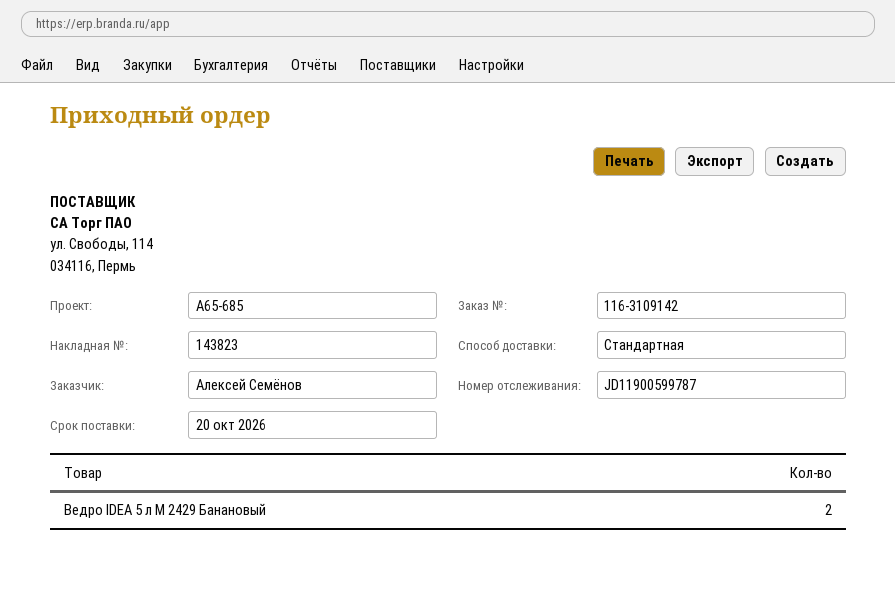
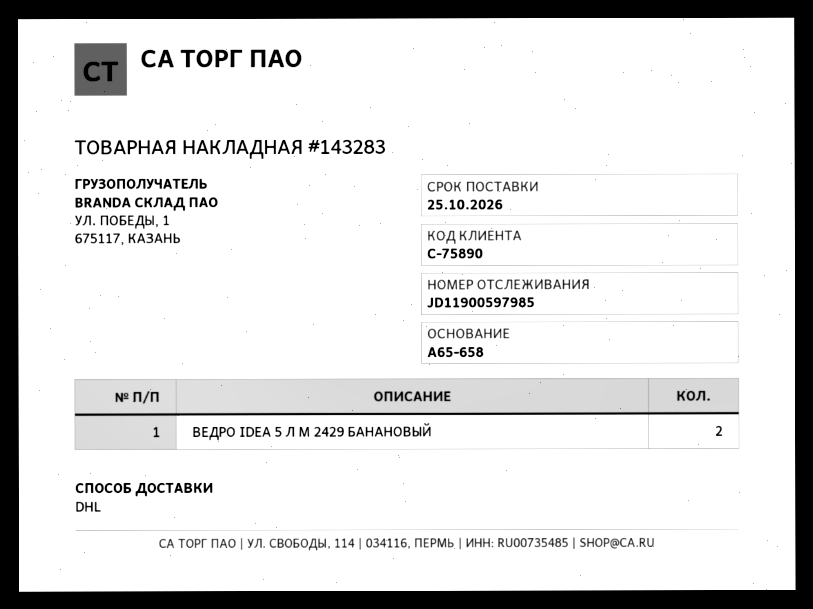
delivery note number: 143823 -> 143283
delivery date: 2026-10-20 -> 2026-10-25
reference: A65-685 -> A65-658
shipping method: standard -> DHL
tracking number: JD11900599787 -> JD11900597985

